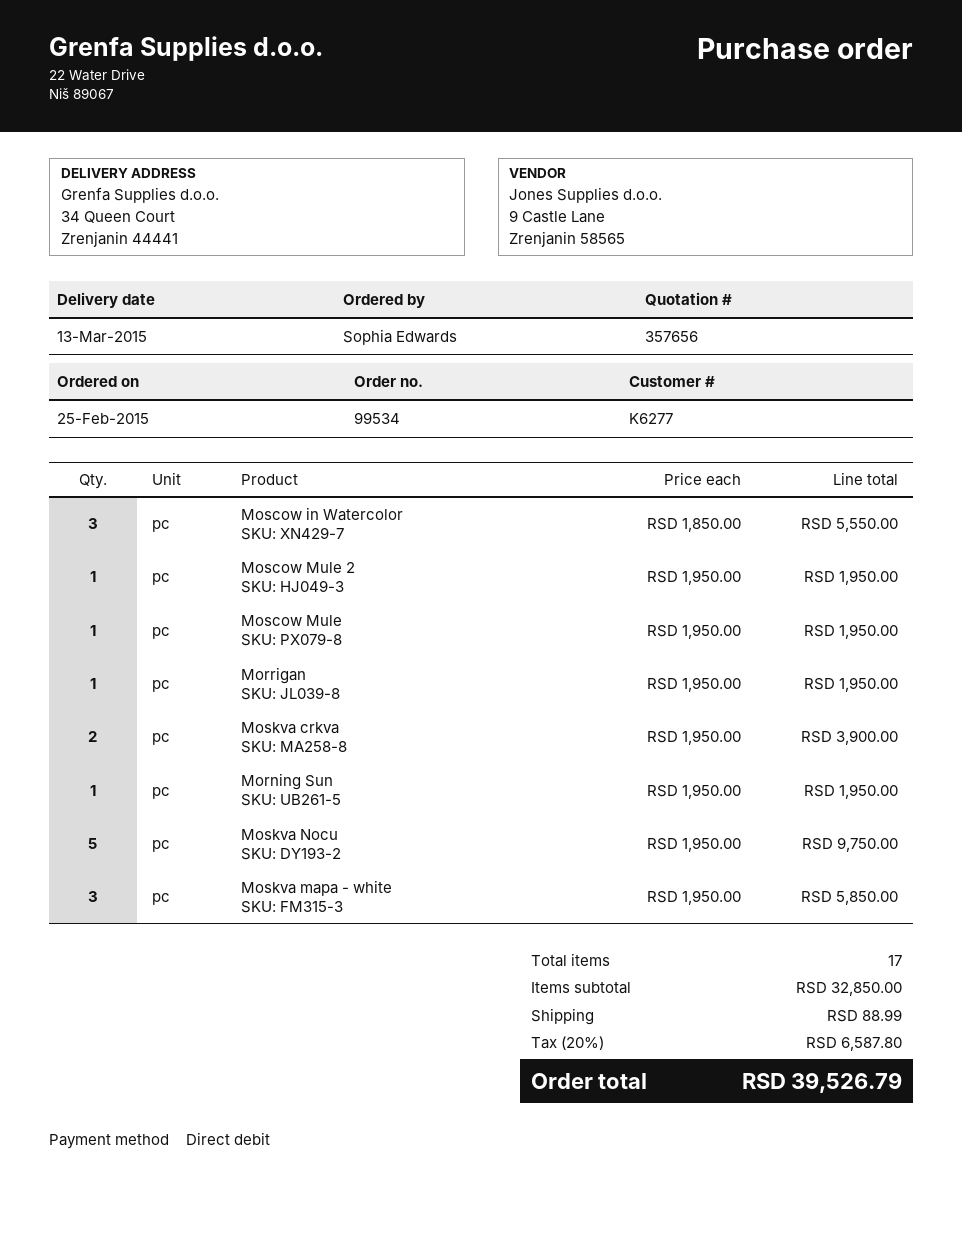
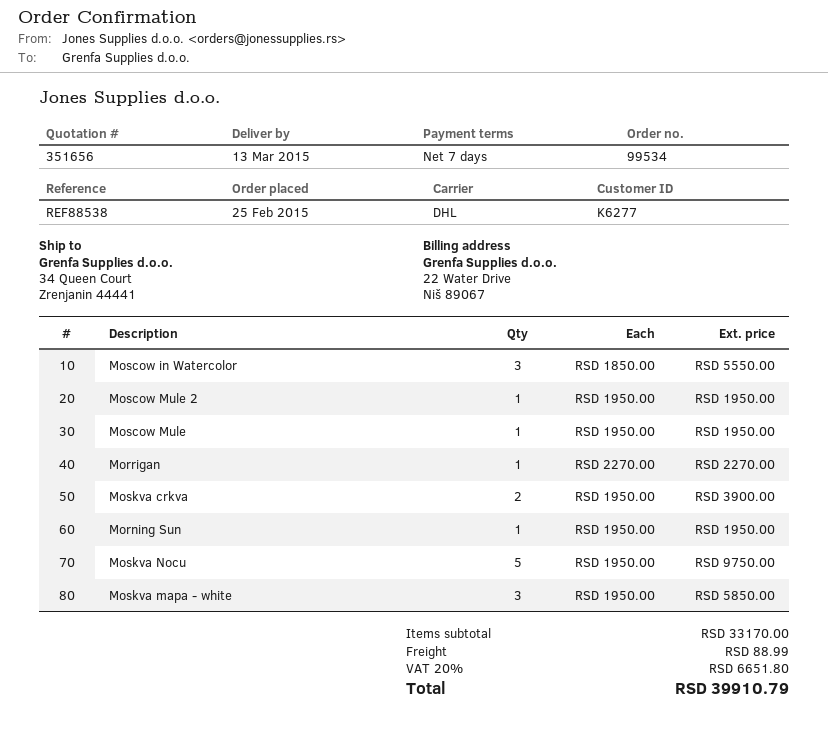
quote number: 357656 -> 351656
Morrigan: 1 x 1950.00 = 1950.00 -> 1 x 2270.00 = 2270.00
subtotal: 32850.00 -> 33170.00
tax: 20% = 6587.80 -> 20% = 6651.80
total: 39526.79 -> 39910.79

